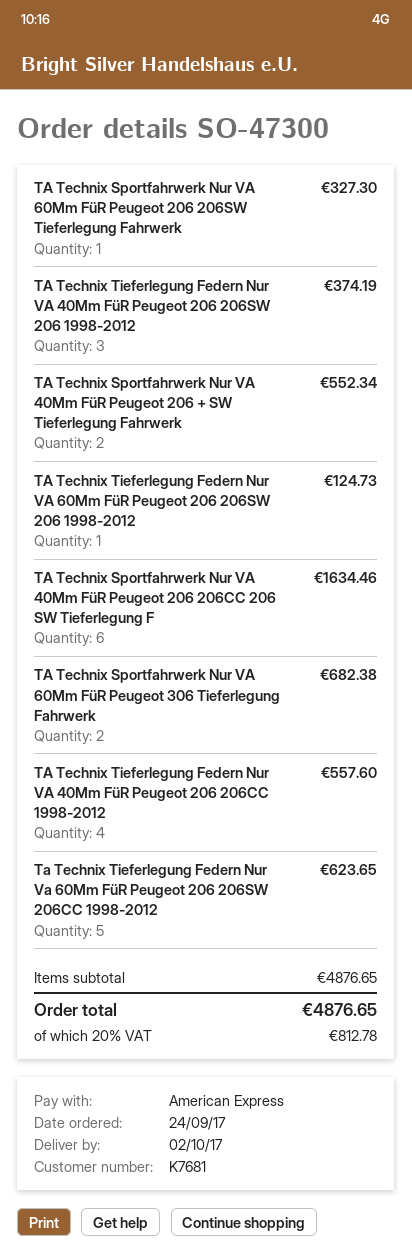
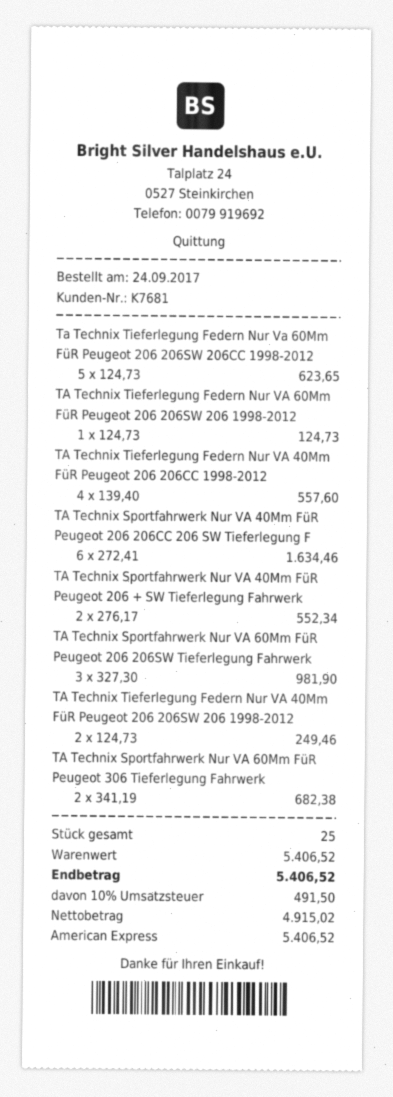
TA Technix Sportfahrwerk Nur VA 60Mm FüR Peugeot 206 206SW Tieferlegung Fahrwerk: 1 for 327.30 -> 3 for 981.90
TA Technix Tieferlegung Federn Nur VA 40Mm FüR Peugeot 206 206SW 206 1998-2012: 3 for 374.19 -> 2 for 249.46
subtotal: 4876.65 -> 5406.52
tax: 20% = 812.78 -> 10% = 491.50
total: 4876.65 -> 5406.52

